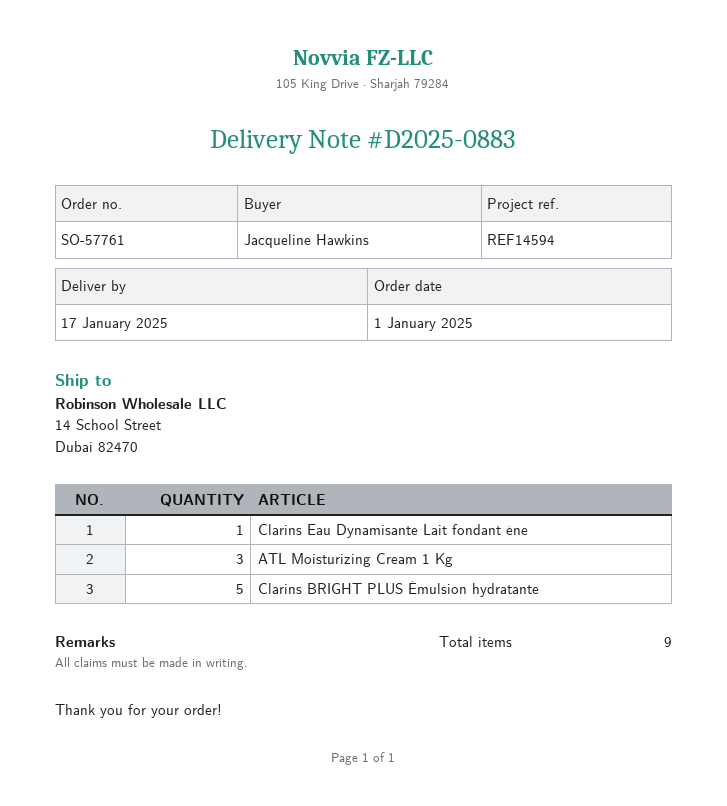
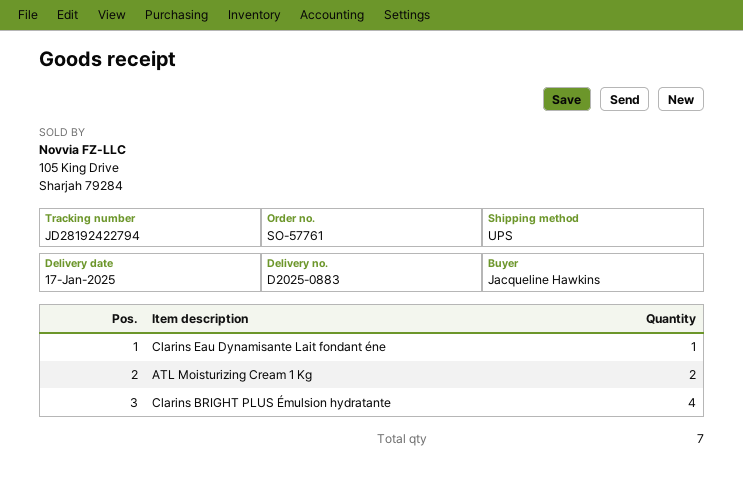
ATL Moisturizing Cream 1 Kg: 3 -> 2
Clarins BRIGHT PLUS Émulsion hydratante: 5 -> 4
total quantity: 9 -> 7

